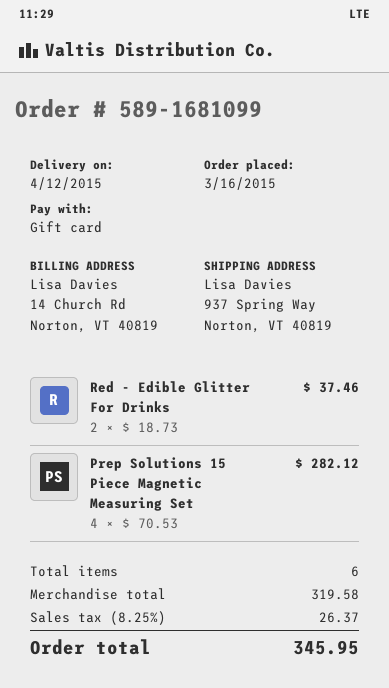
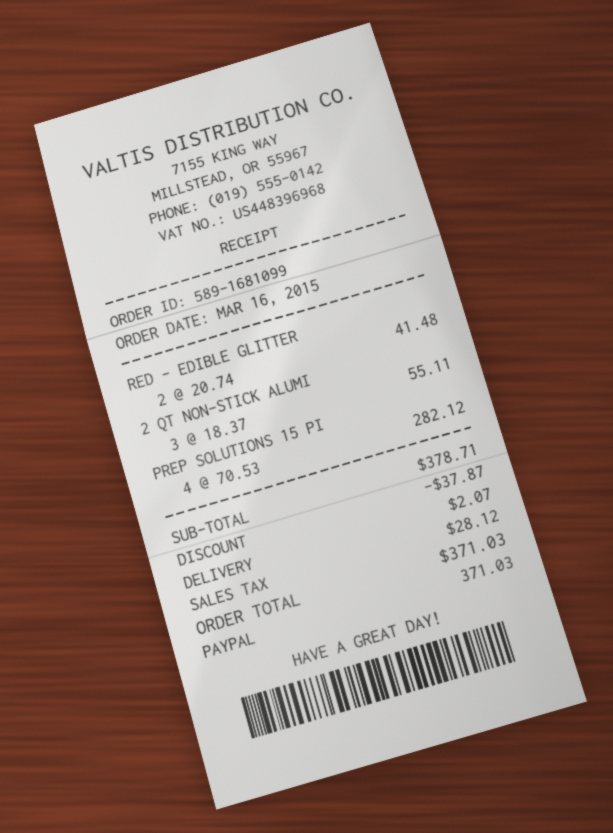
payment method: gift card -> PayPal
Red - Edible Glitter For Drinks: 2 x 18.73 = 37.46 -> 2 x 20.74 = 41.48
2 QT NON-STICK ALUMI: none -> 3 x 18.37 = 55.11
subtotal: 319.58 -> 378.71
discount: none -> 37.87
shipping: none -> 2.07
tax: 26.37 -> 28.12
total: 345.95 -> 371.03

